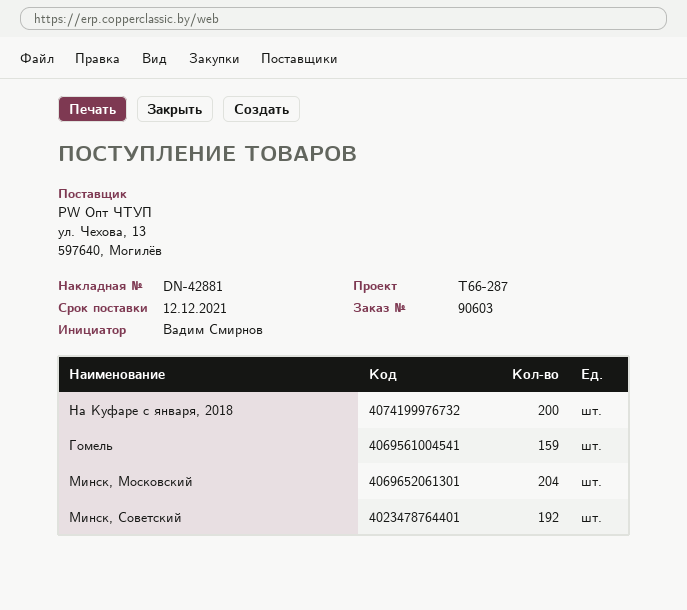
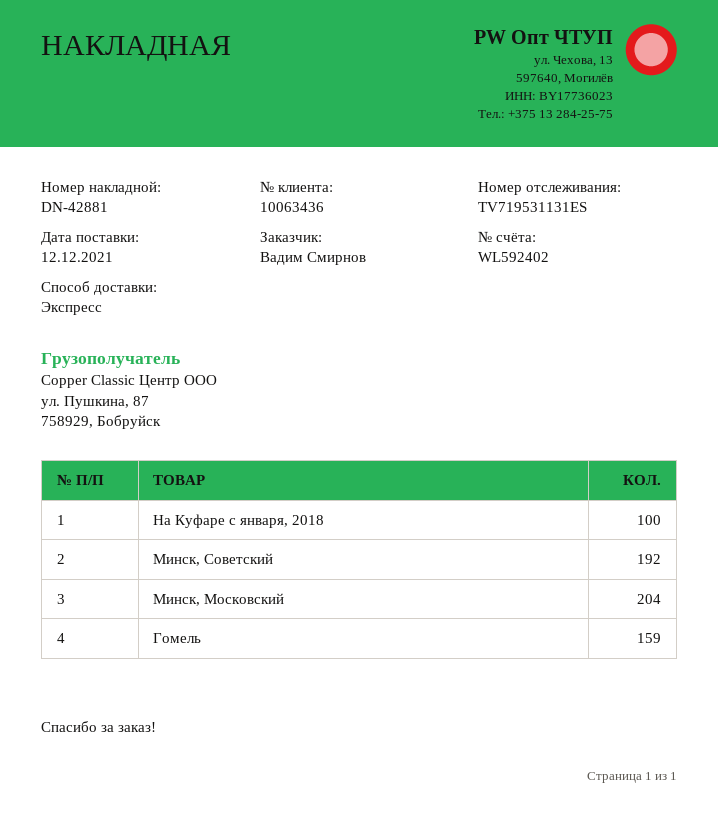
На Куфаре с января, 2018: 200 -> 100

